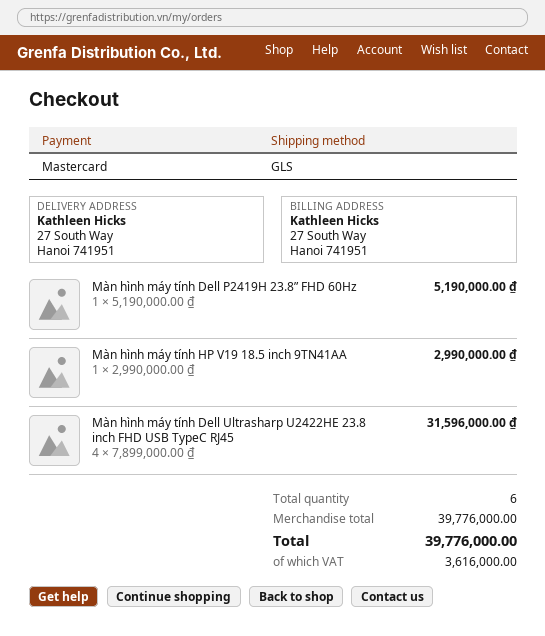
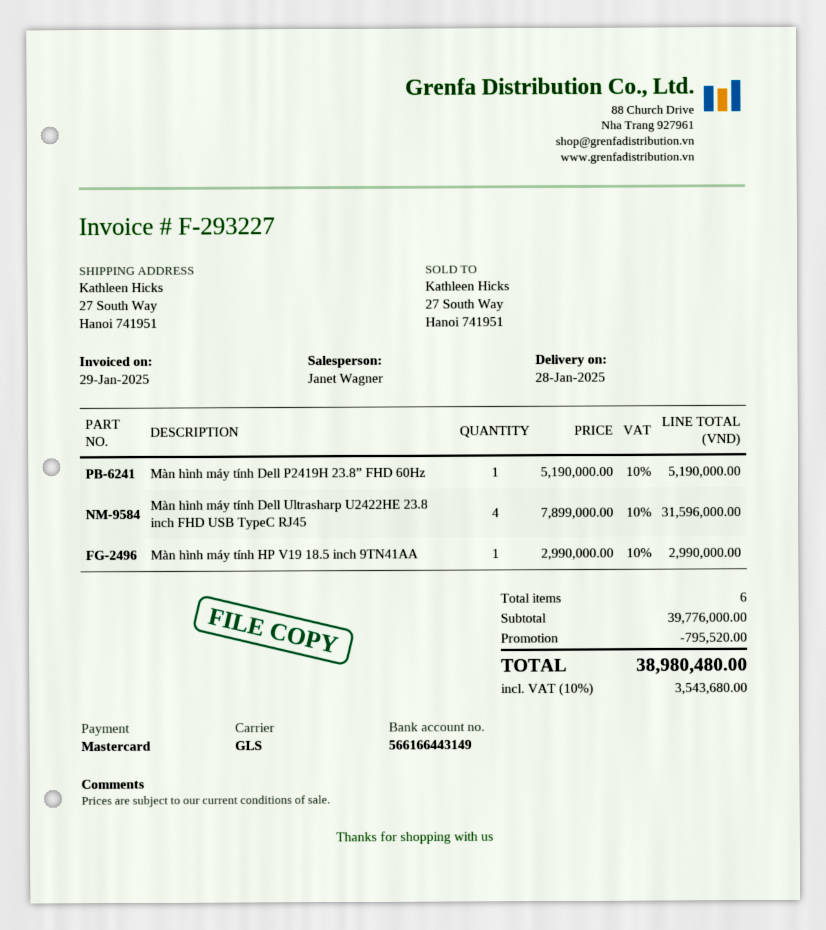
discount: none -> 795520.00
tax: 3616000.00 -> 3543680.00
total: 39776000.00 -> 38980480.00

